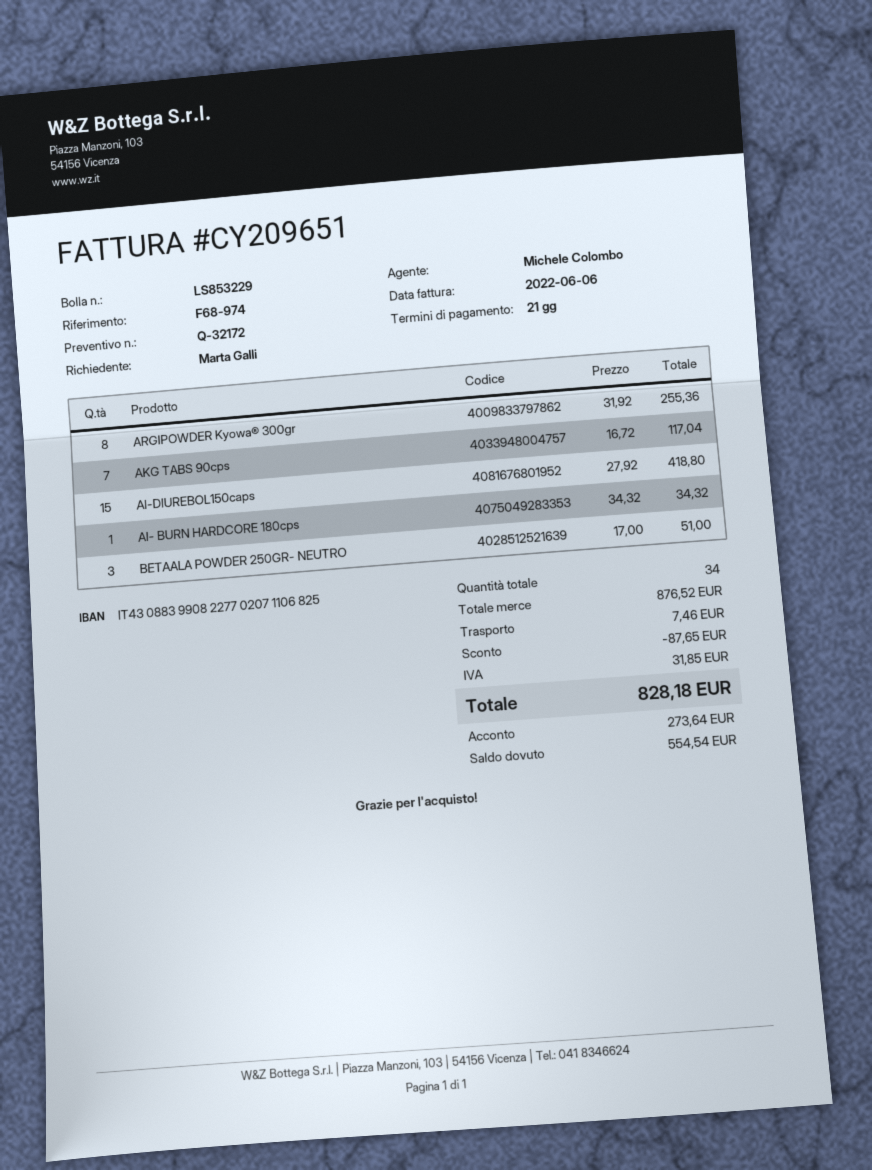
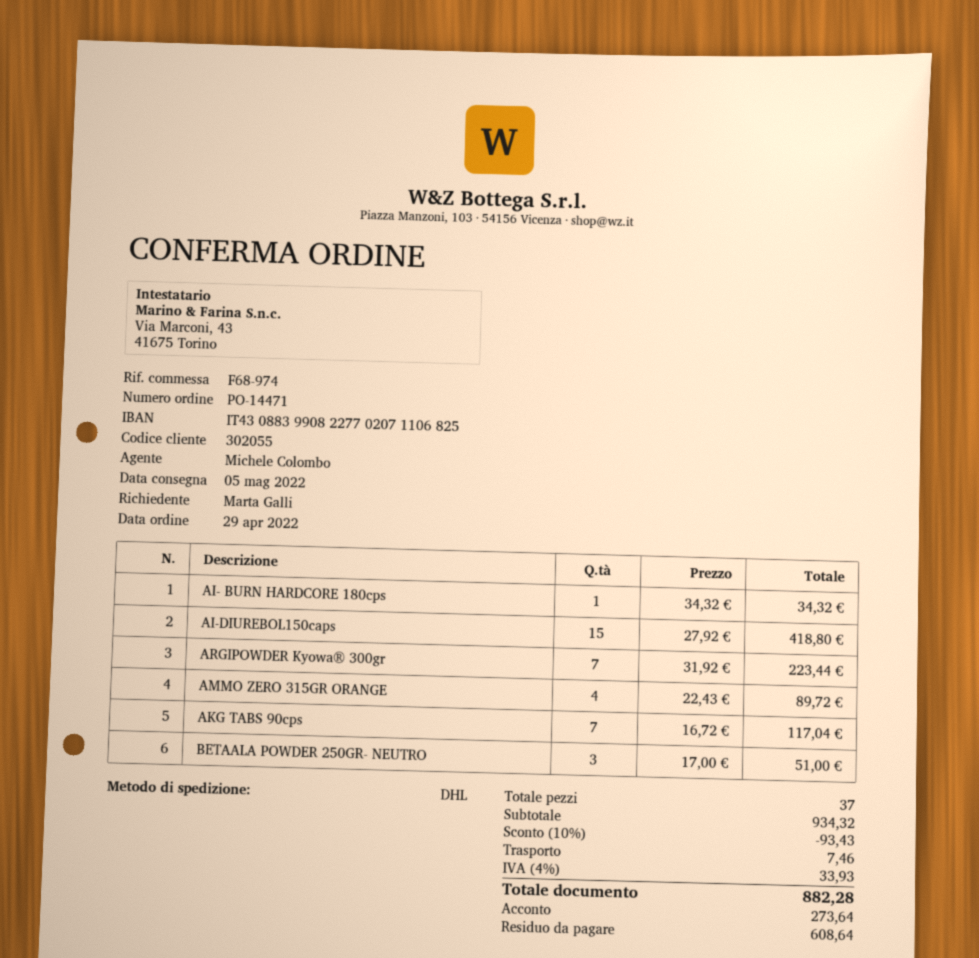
ARGIPOWDER Kyowa® 300gr: 8 x 31.92 = 255.36 -> 7 x 31.92 = 223.44
AMMO ZERO 315GR ORANGE: none -> 4 x 22.43 = 89.72
total quantity: 34 -> 37
subtotal: 876.52 -> 934.32
discount: 87.65 -> 93.43
tax: 31.85 -> 33.93
total: 828.18 -> 882.28
balance: 554.54 -> 608.64

